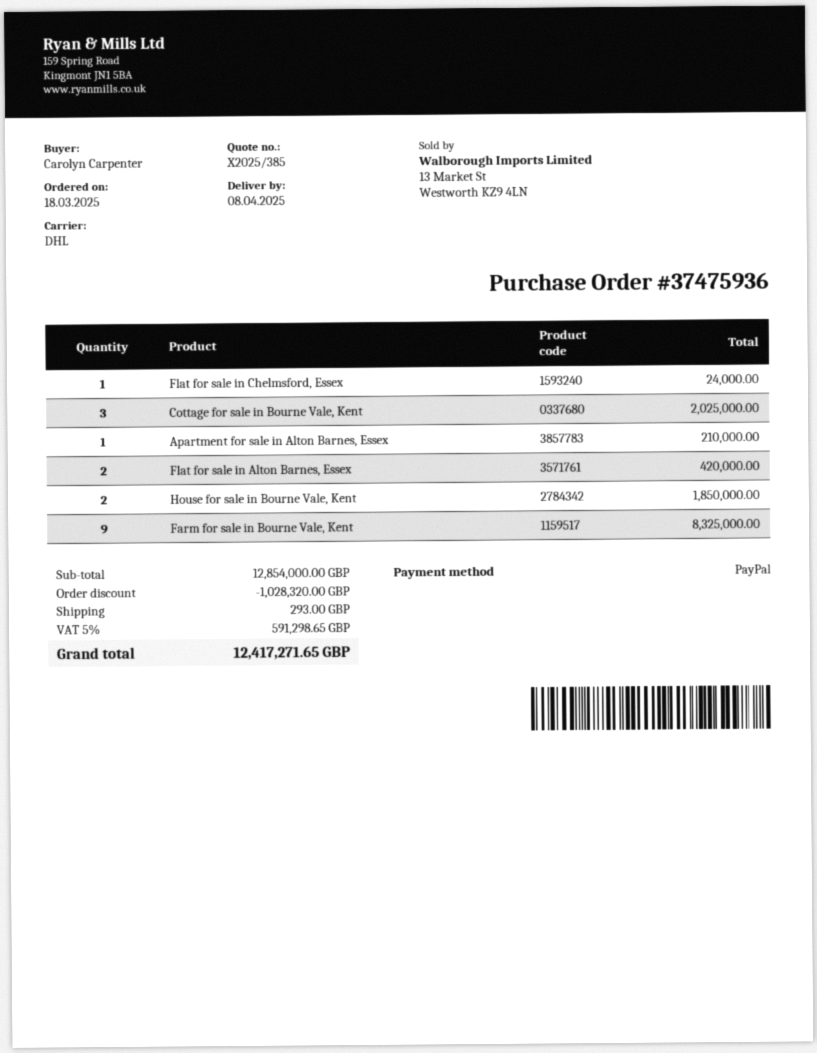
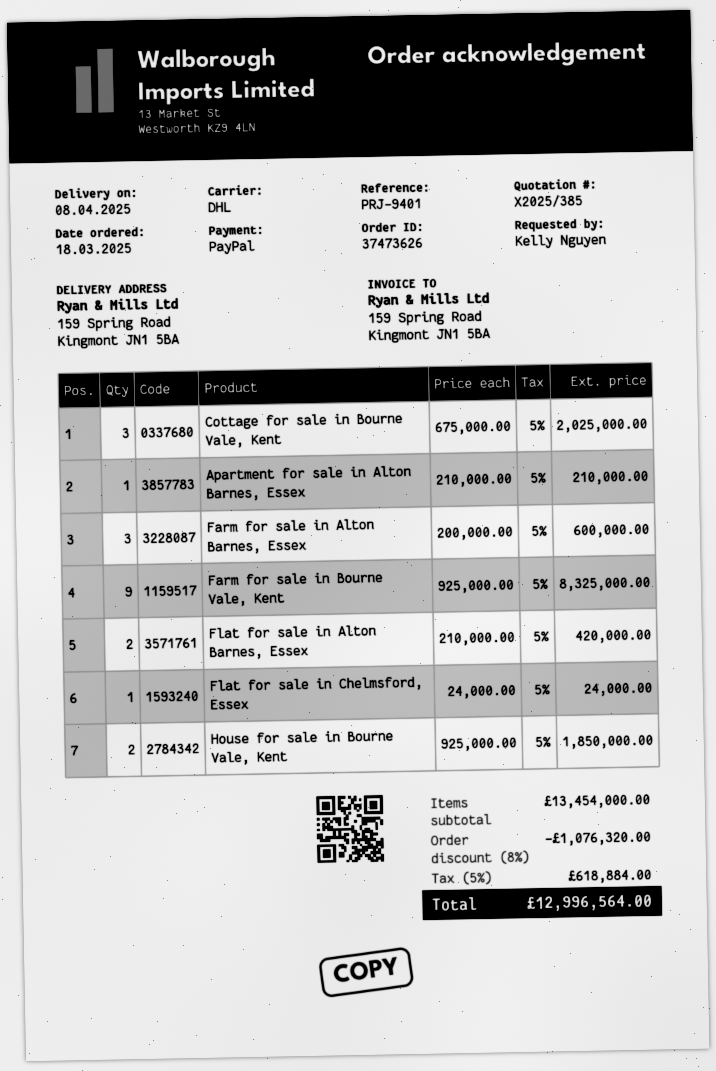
order number: 37475936 -> 37473626
ordered by: Carolyn Carpenter -> Kelly Nguyen
Farm for sale in Alton Barnes, Essex: none -> 3 for 600000.00
subtotal: 12854000.00 -> 13454000.00
discount: 1028320.00 -> 1076320.00
shipping: 293.00 -> none
tax: 5% = 591298.65 -> 5% = 618884.00
total: 12417271.65 -> 12996564.00

